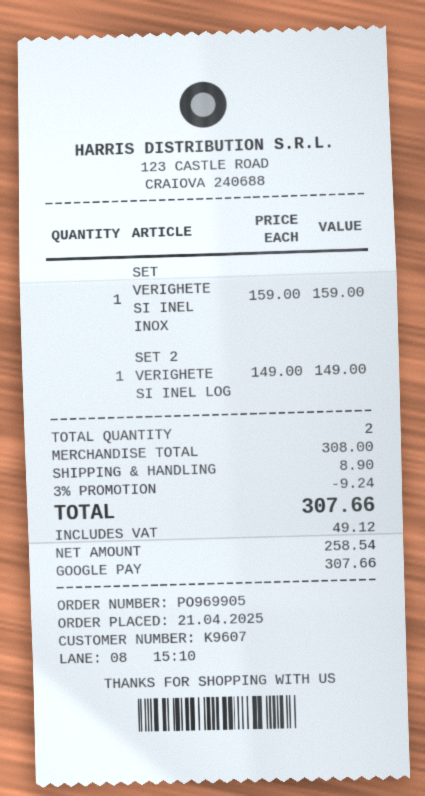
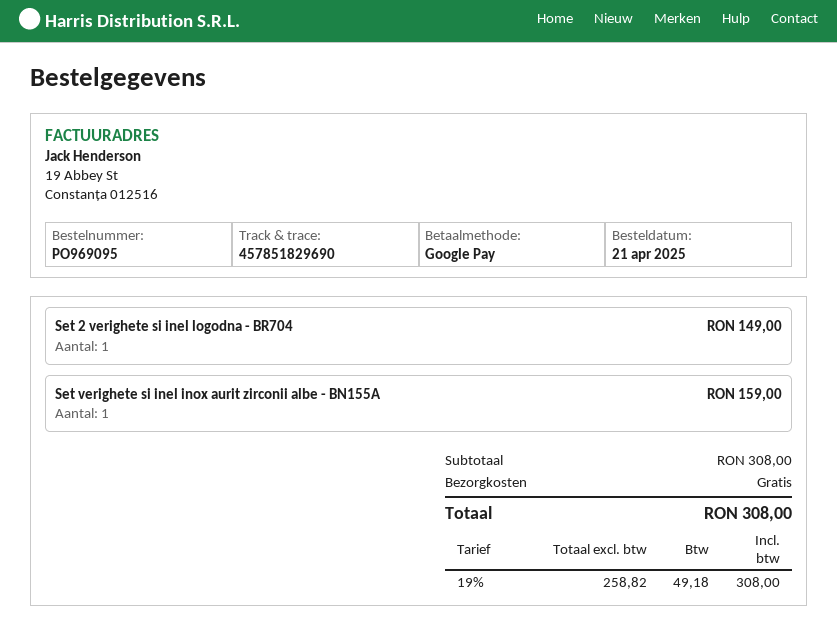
order number: PO969905 -> PO969095
discount: 3% = 9.24 -> none
shipping: 8.90 -> 0.00
net: 258.54 -> 258.82
tax: 49.12 -> 49.18
total: 307.66 -> 308.00

